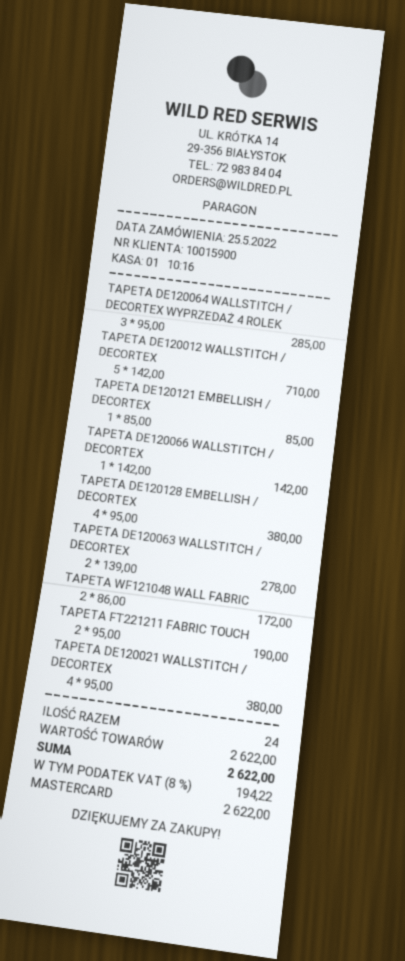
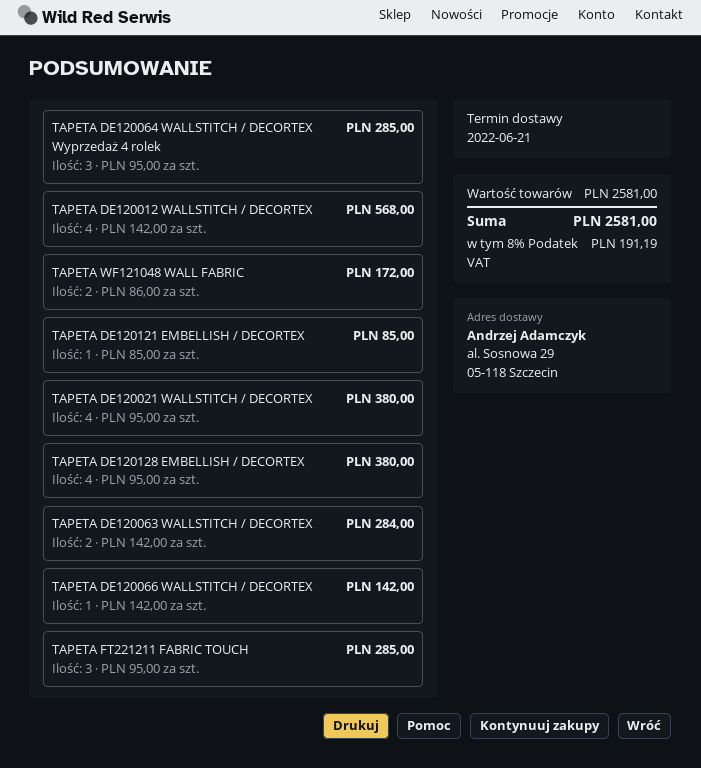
TAPETA DE120012 WALLSTITCH / DECORTEX: 5 x 142.00 = 710.00 -> 4 x 142.00 = 568.00
TAPETA DE120063 WALLSTITCH / DECORTEX: 2 x 139.00 = 278.00 -> 2 x 142.00 = 284.00
TAPETA FT221211 FABRIC TOUCH: 2 x 95.00 = 190.00 -> 3 x 95.00 = 285.00
subtotal: 2622.00 -> 2581.00
tax: 8% = 194.22 -> 8% = 191.19
total: 2622.00 -> 2581.00

